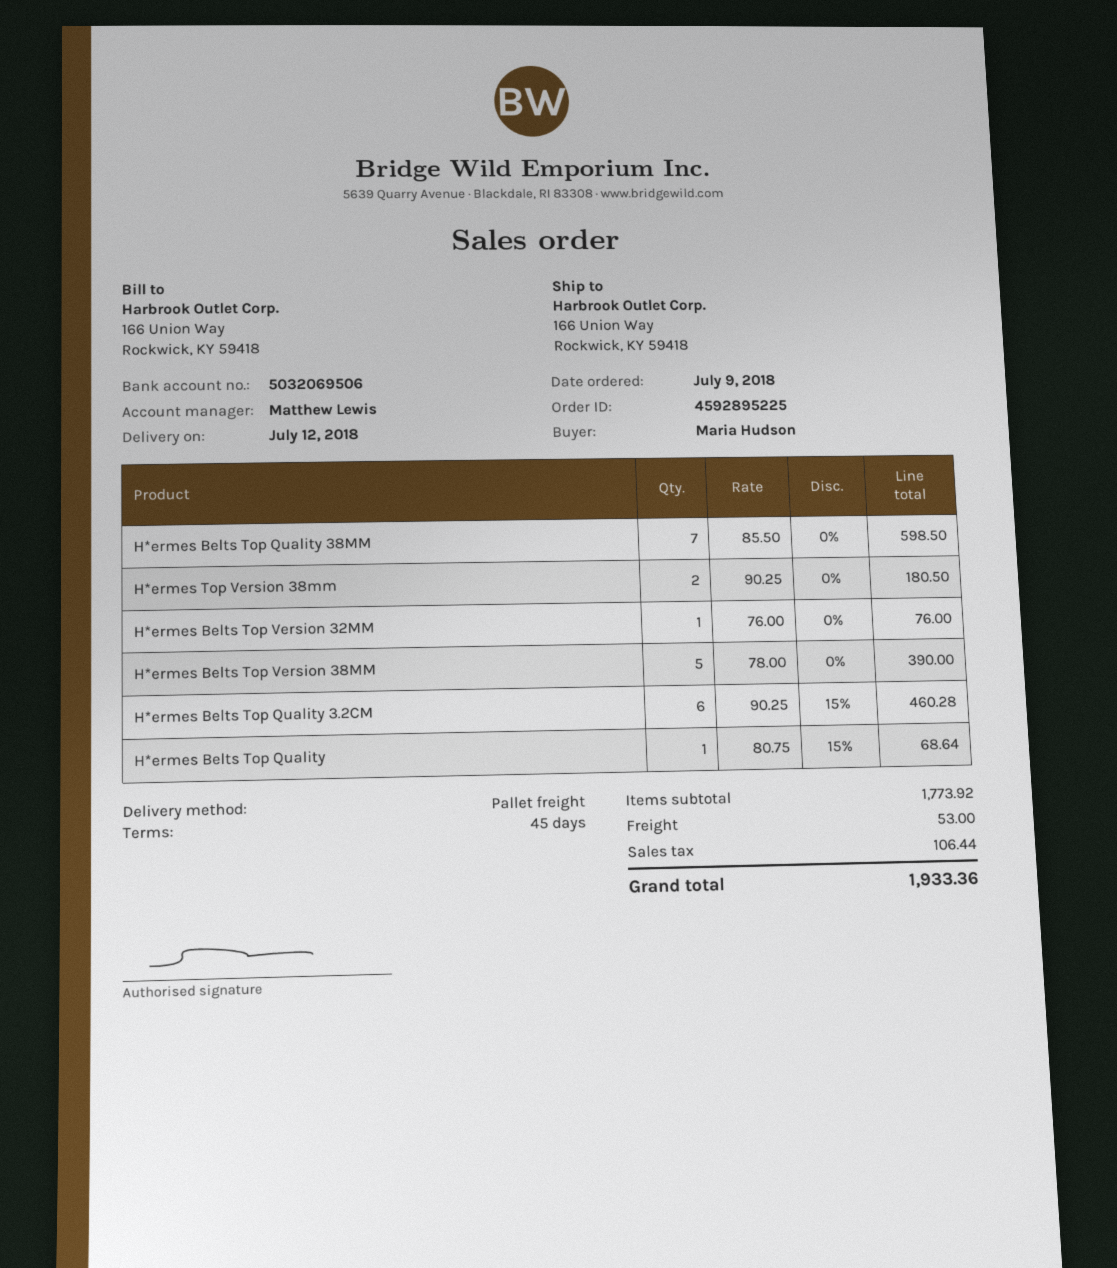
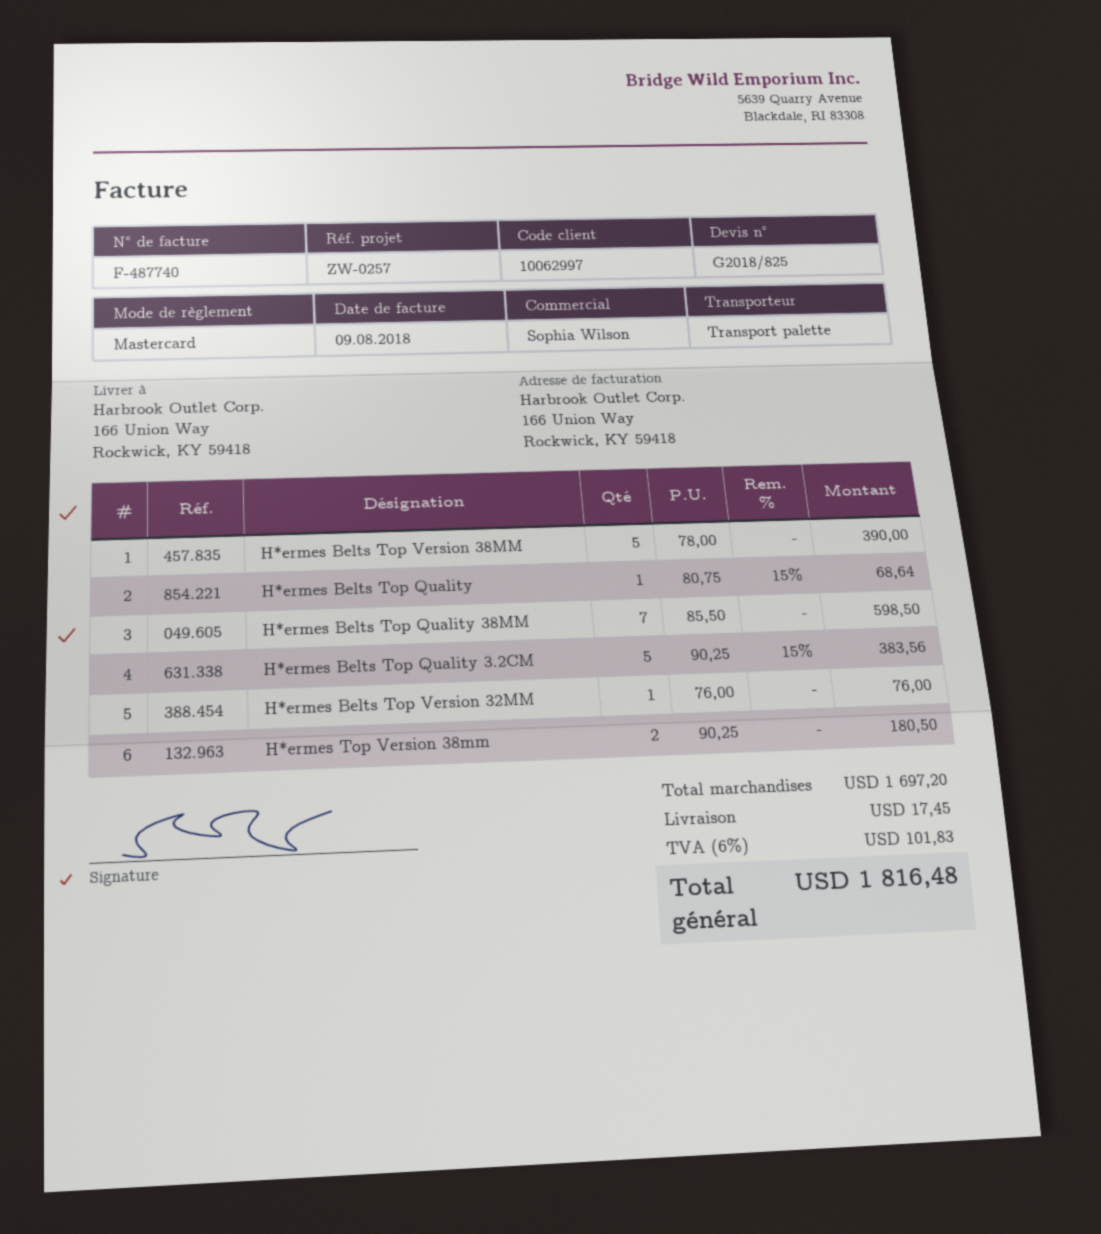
sales rep: Matthew Lewis -> Sophia Wilson
H*ermes Belts Top Quality 3.2CM: 6 x 90.25 - 15% = 460.28 -> 5 x 90.25 - 15% = 383.56
subtotal: 1773.92 -> 1697.20
shipping: 53.00 -> 17.45
tax: 106.44 -> 101.83
total: 1933.36 -> 1816.48

